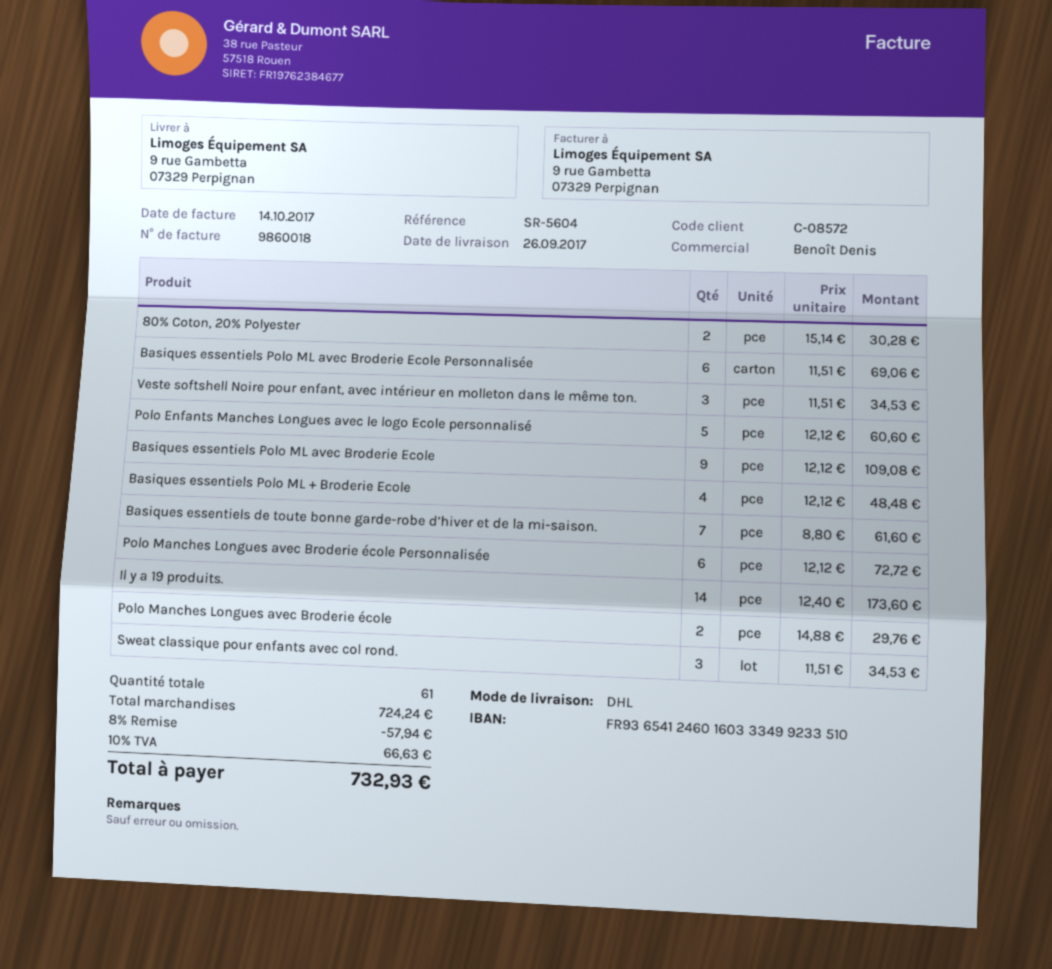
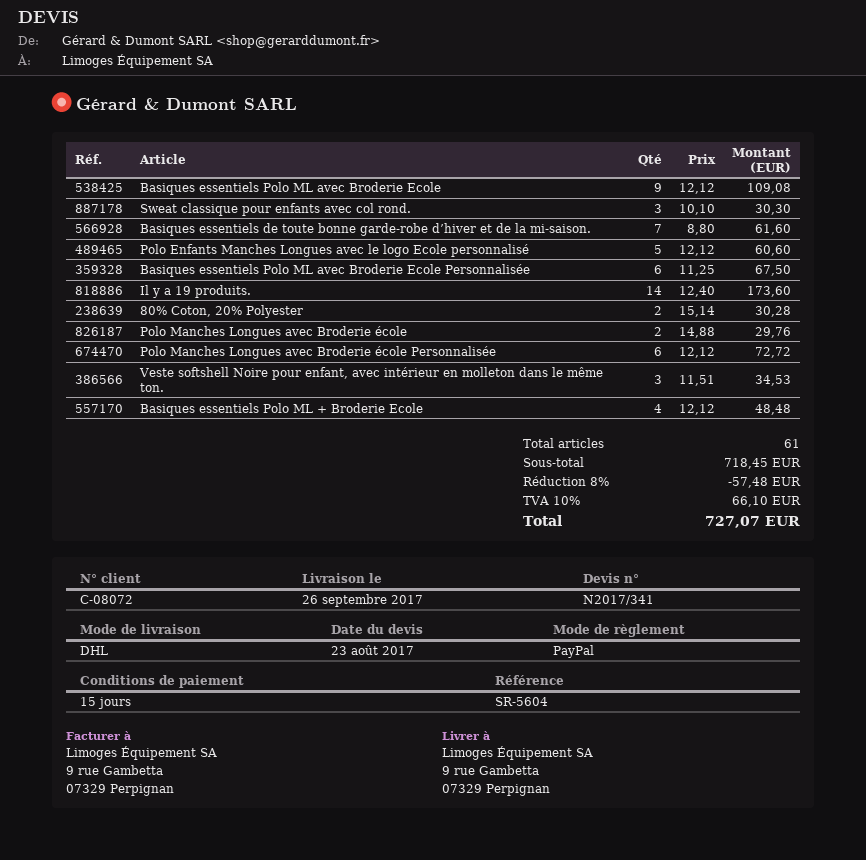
customer number: C-08572 -> C-08072
Basiques essentiels Polo ML avec Broderie Ecole Personnalisée: 6 x 11.51 = 69.06 -> 6 x 11.25 = 67.50
Sweat classique pour enfants avec col rond.: 3 x 11.51 = 34.53 -> 3 x 10.10 = 30.30
subtotal: 724.24 -> 718.45
discount: 8% = 57.94 -> 8% = 57.48
tax: 10% = 66.63 -> 10% = 66.10
total: 732.93 -> 727.07

